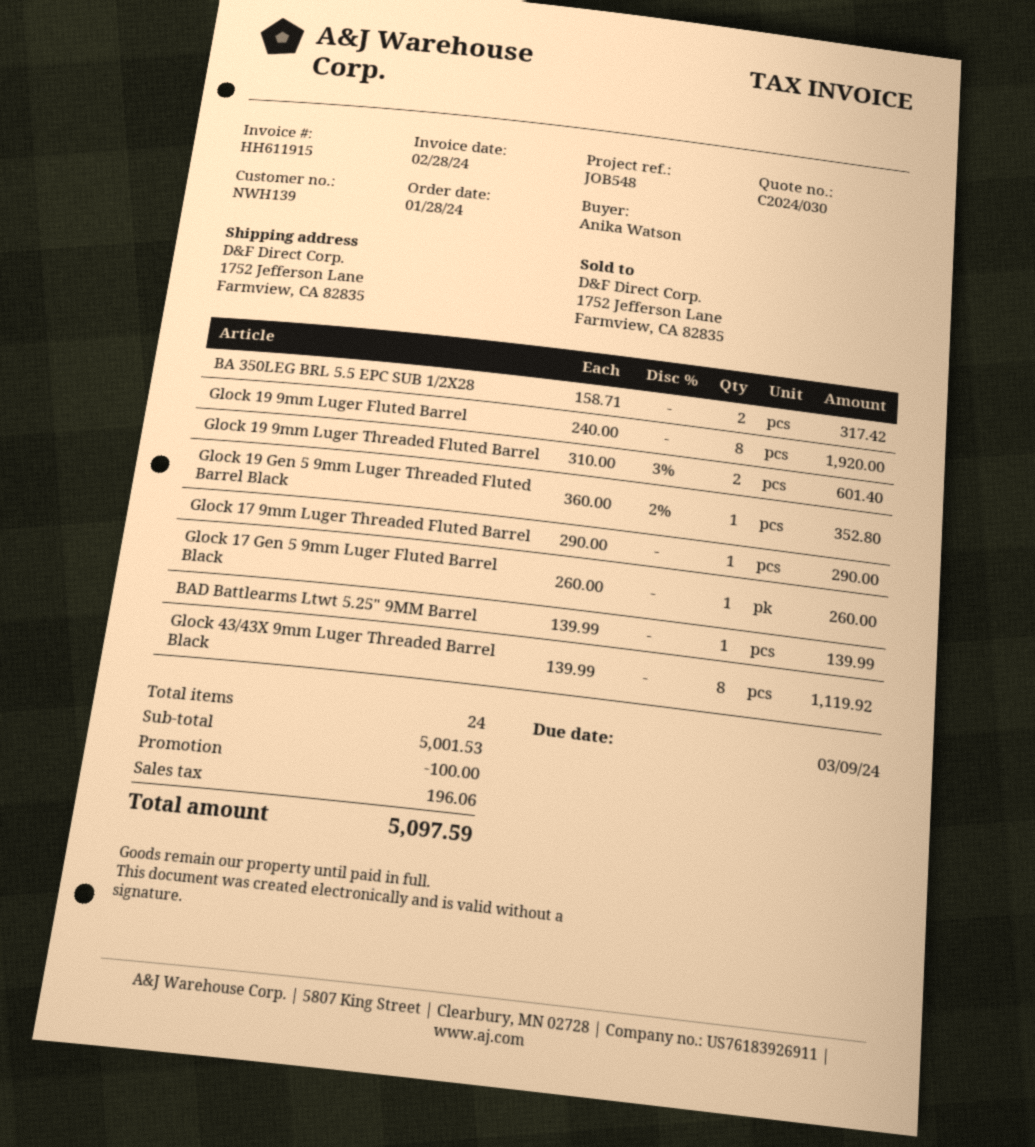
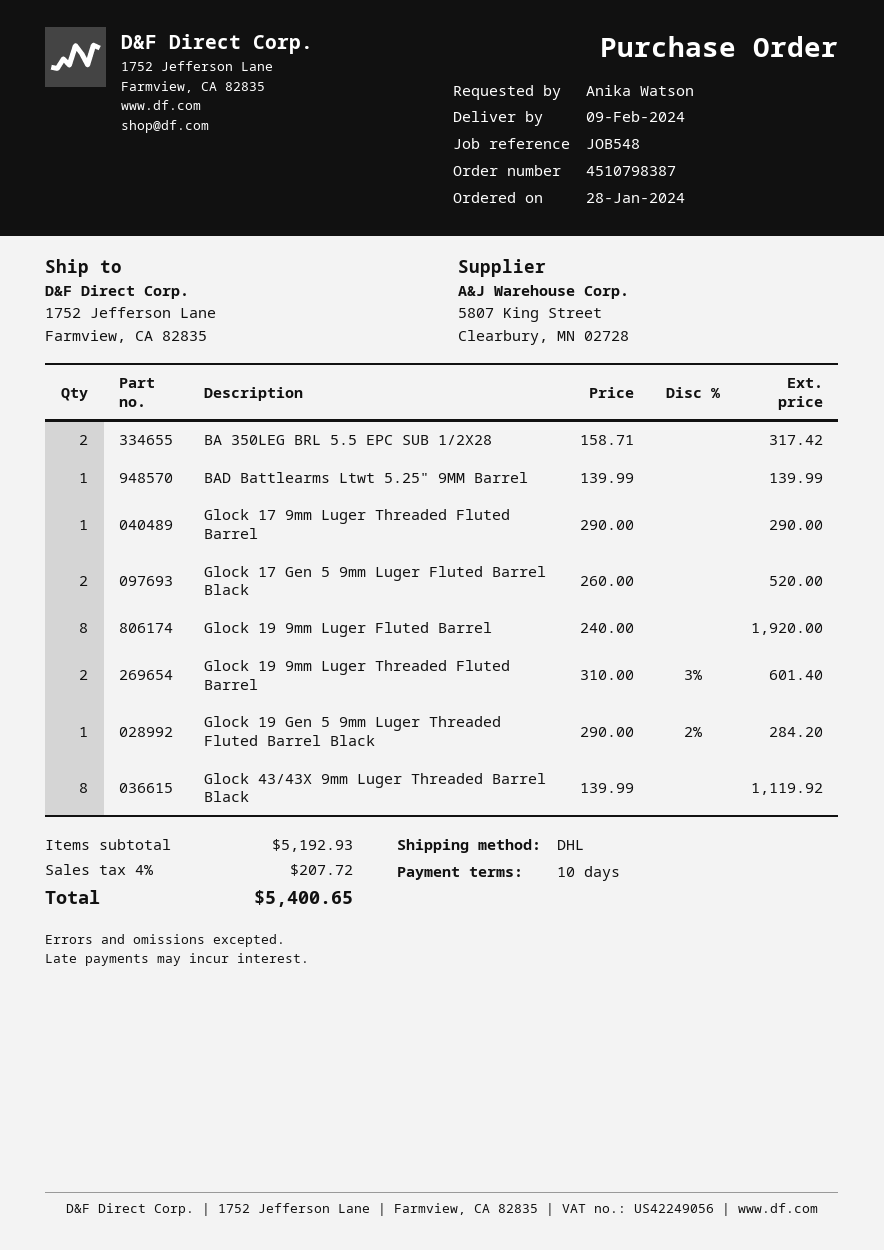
Glock 19 Gen 5 9mm Luger Threaded Fluted Barrel Black: 1 x 360.00 - 2% = 352.80 -> 1 x 290.00 - 2% = 284.20
Glock 17 Gen 5 9mm Luger Fluted Barrel Black: 1 x 260.00 = 260.00 -> 2 x 260.00 = 520.00
subtotal: 5001.53 -> 5192.93
discount: 100.00 -> none
tax: 196.06 -> 207.72
total: 5097.59 -> 5400.65

